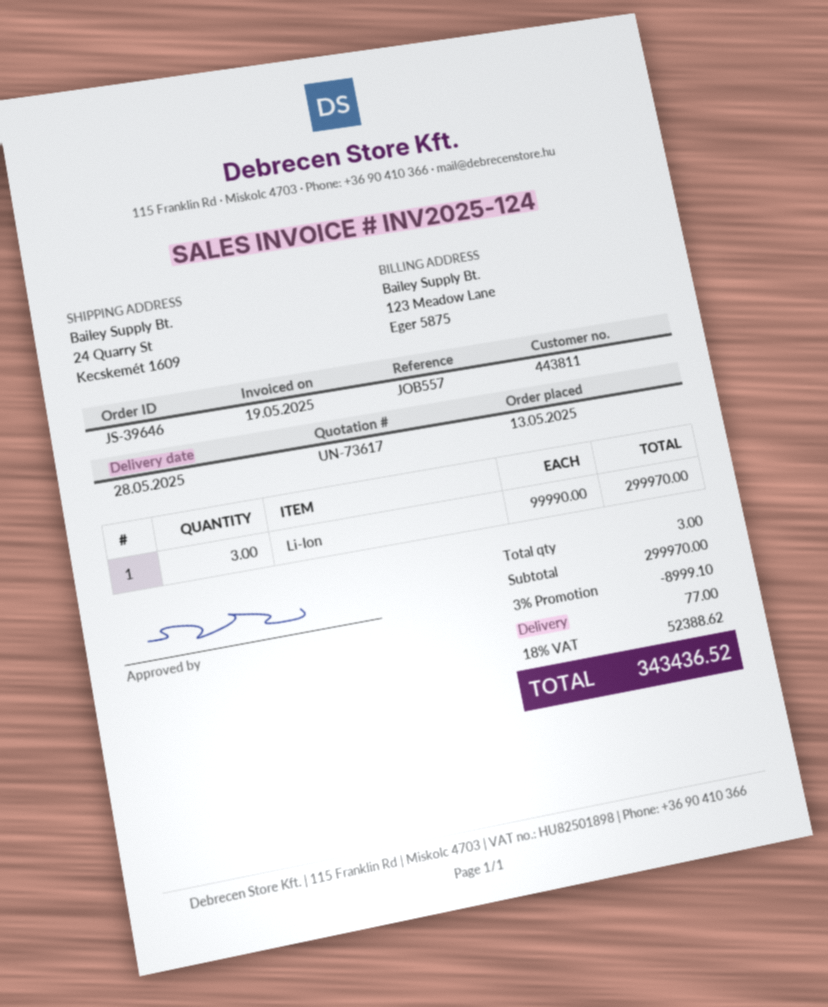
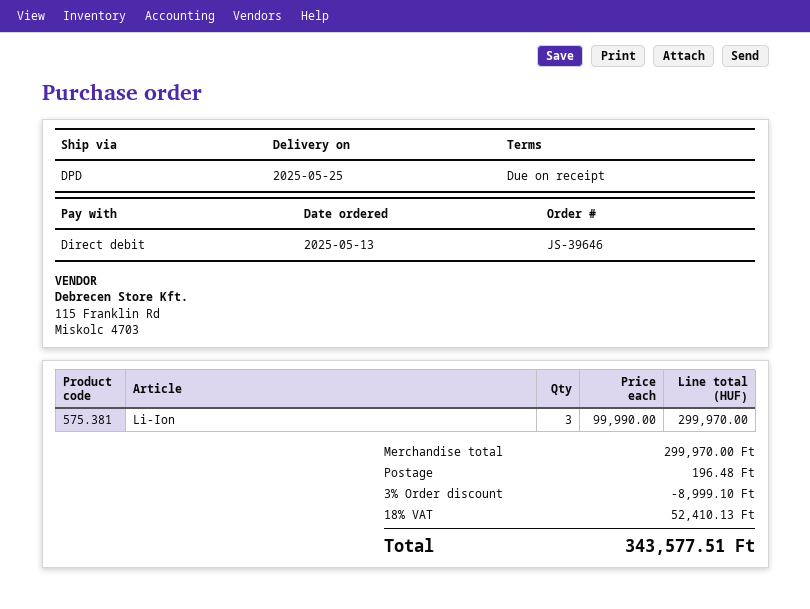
delivery date: 2025-05-28 -> 2025-05-25
shipping: 77.00 -> 196.48
tax: 18% = 52388.62 -> 18% = 52410.13
total: 343436.52 -> 343577.51

